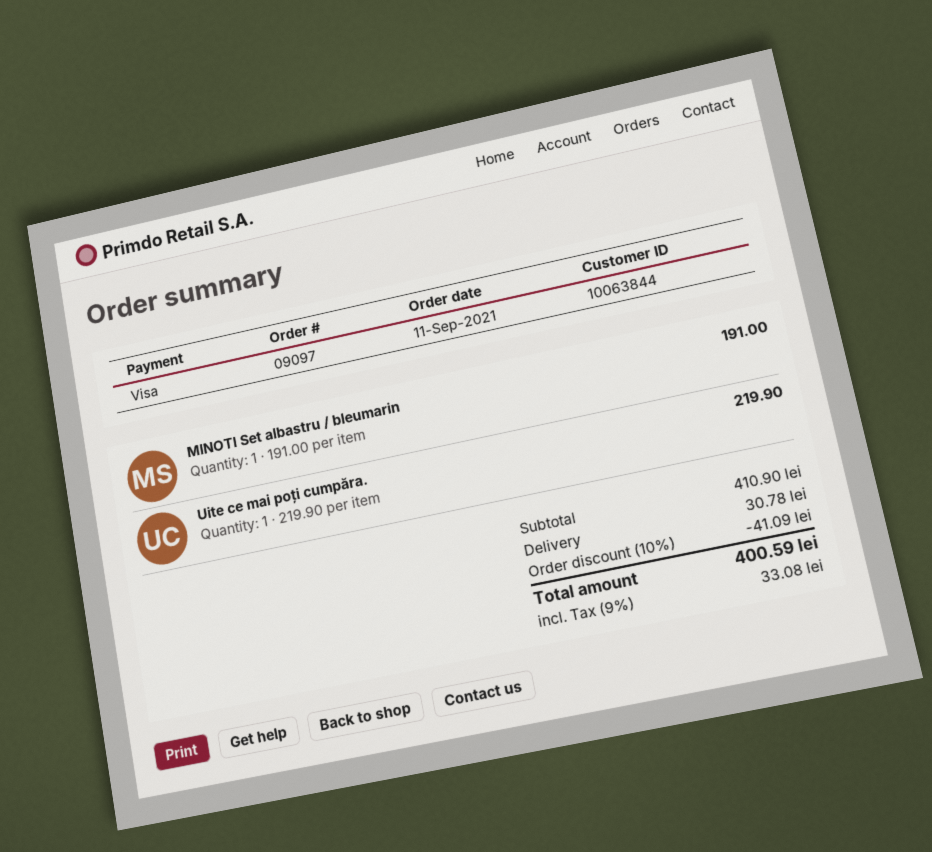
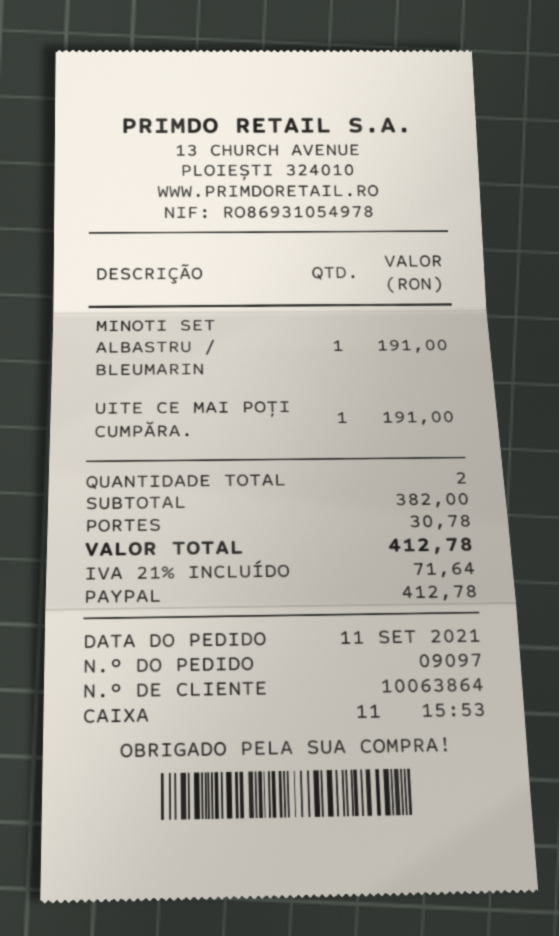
customer number: 10063844 -> 10063864
payment method: Visa -> PayPal
Uite ce mai poți cumpăra.: 1 for 219.90 -> 1 for 191.00
subtotal: 410.90 -> 382.00
discount: 10% = 41.09 -> none
tax: 9% = 33.08 -> 21% = 71.64
total: 400.59 -> 412.78

